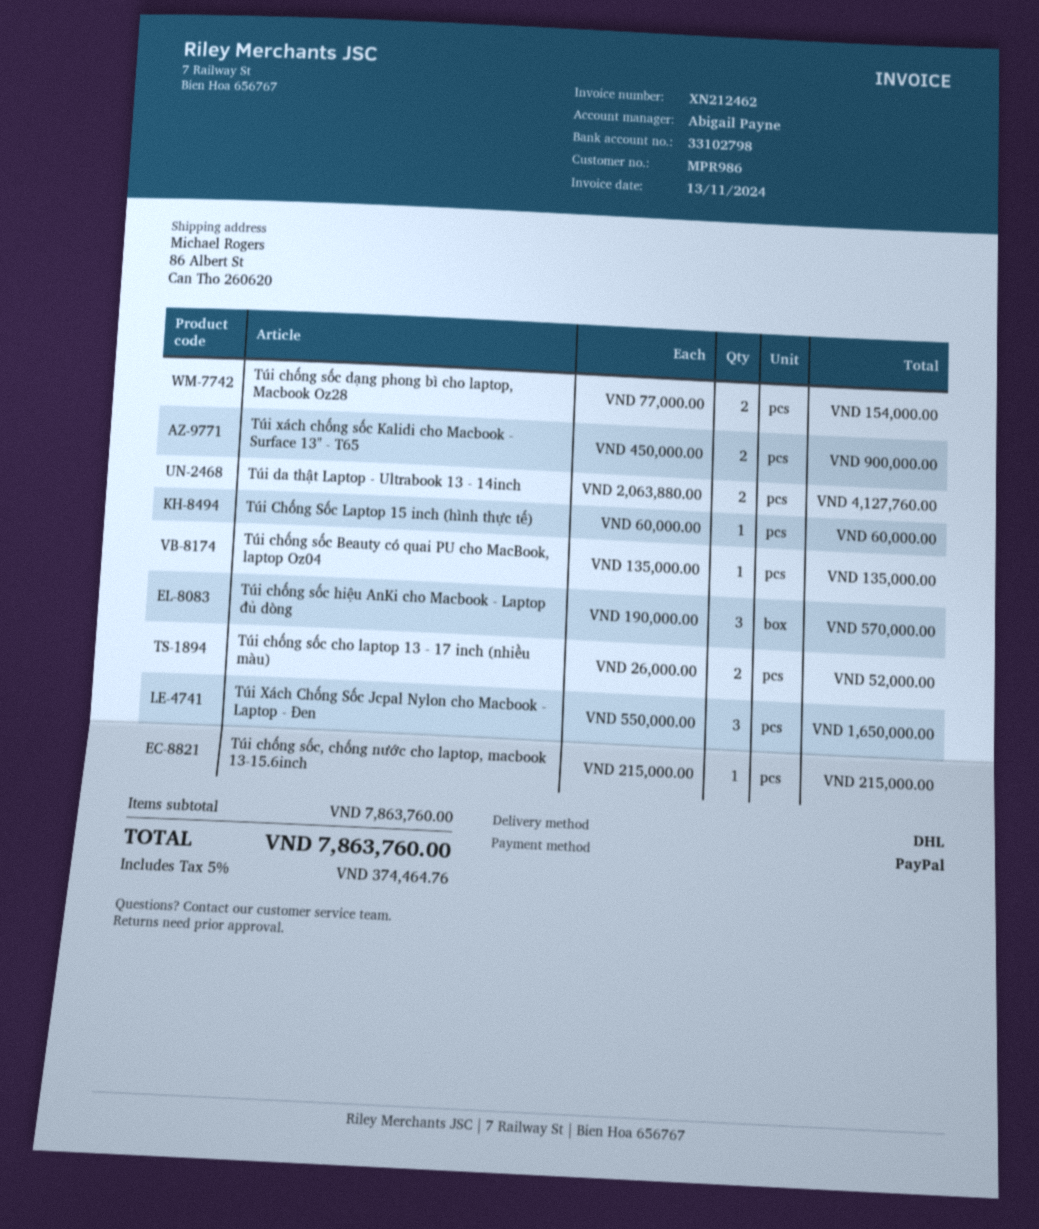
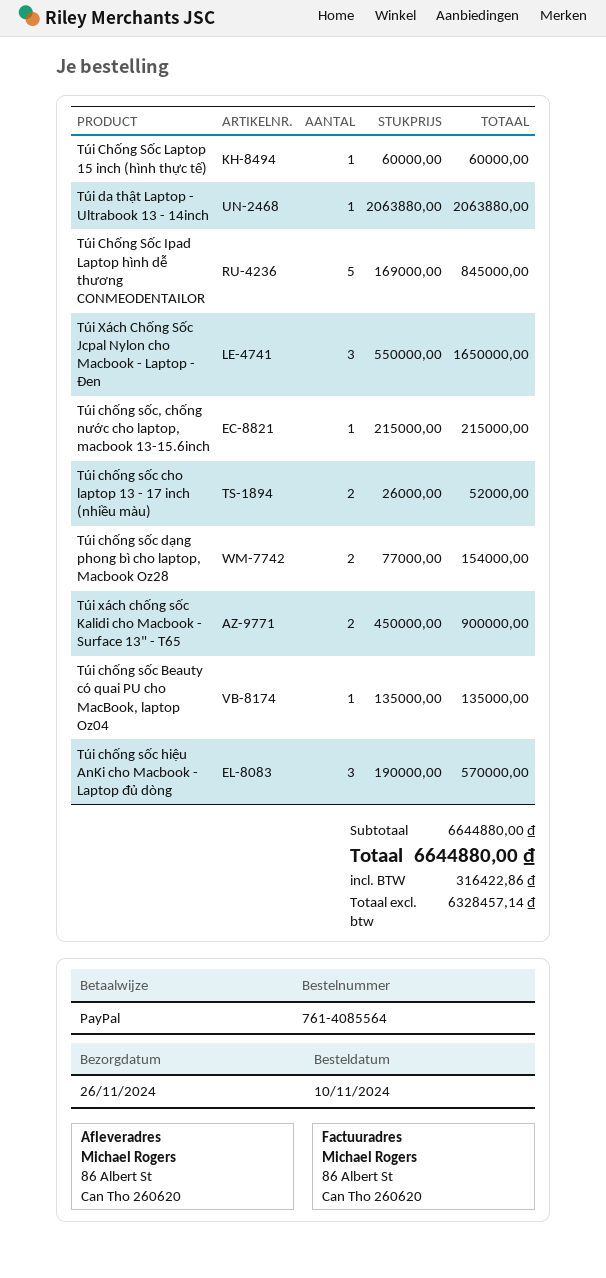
Túi da thật Laptop - Ultrabook 13 - 14inch: 2 x 2063880.00 = 4127760.00 -> 1 x 2063880.00 = 2063880.00
Túi Chống Sốc Ipad Laptop hình dễ thương CONMEODENTAILOR: none -> 5 x 169000.00 = 845000.00
subtotal: 7863760.00 -> 6644880.00
tax: 374464.76 -> 316422.86
total: 7863760.00 -> 6644880.00

